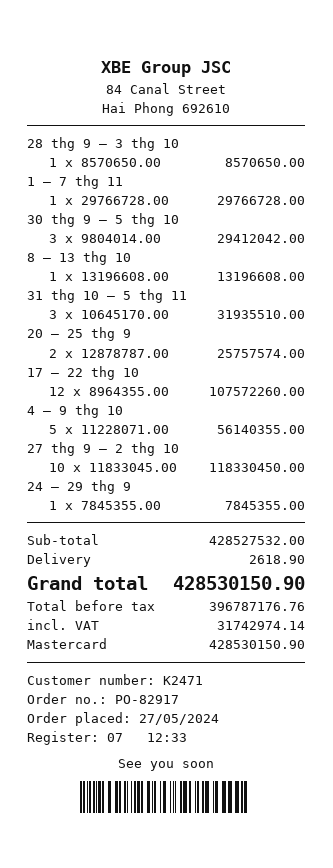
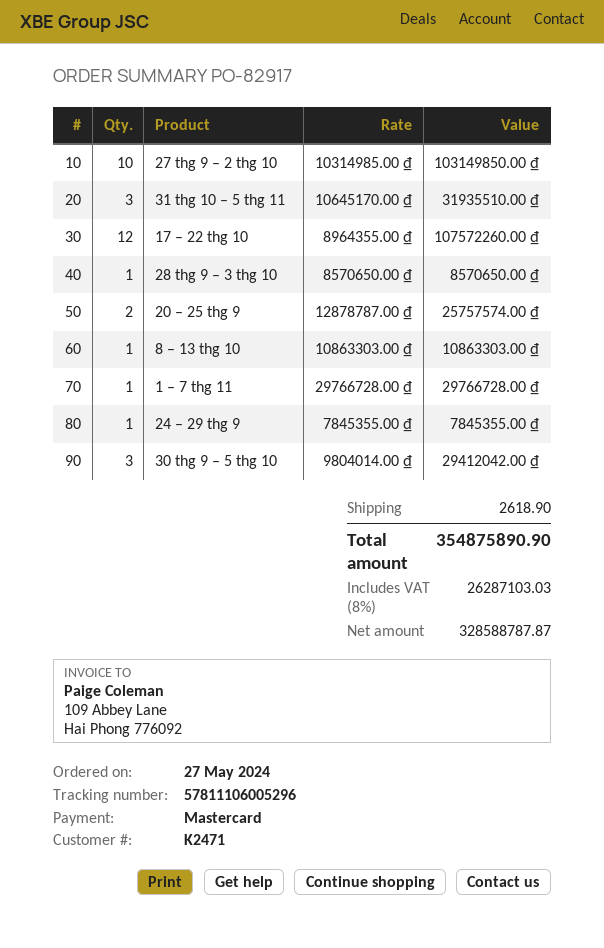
8 – 13 thg 10: 1 x 13196608.00 = 13196608.00 -> 1 x 10863303.00 = 10863303.00
4 – 9 thg 10: 5 x 11228071.00 = 56140355.00 -> none
27 thg 9 – 2 thg 10: 10 x 11833045.00 = 118330450.00 -> 10 x 10314985.00 = 103149850.00
net: 396787176.76 -> 328588787.87
tax: 31742974.14 -> 26287103.03
total: 428530150.90 -> 354875890.90

